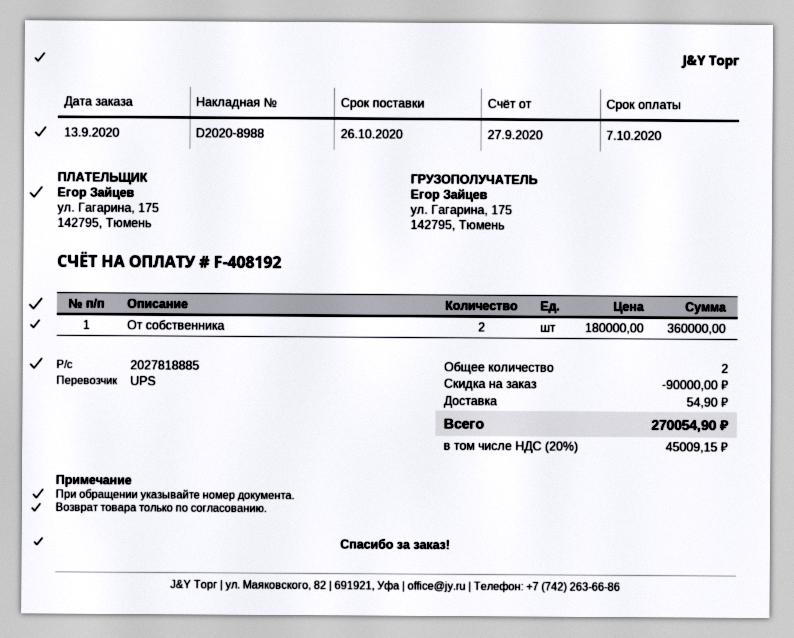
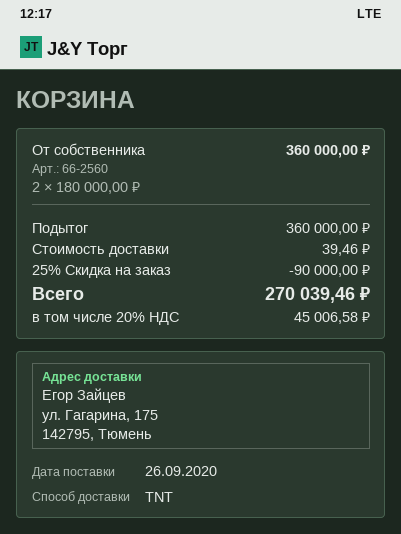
delivery date: 2020-10-26 -> 2020-09-26
shipping method: UPS -> TNT
shipping: 54.90 -> 39.46
tax: 20% = 45009.15 -> 20% = 45006.58
total: 270054.90 -> 270039.46

